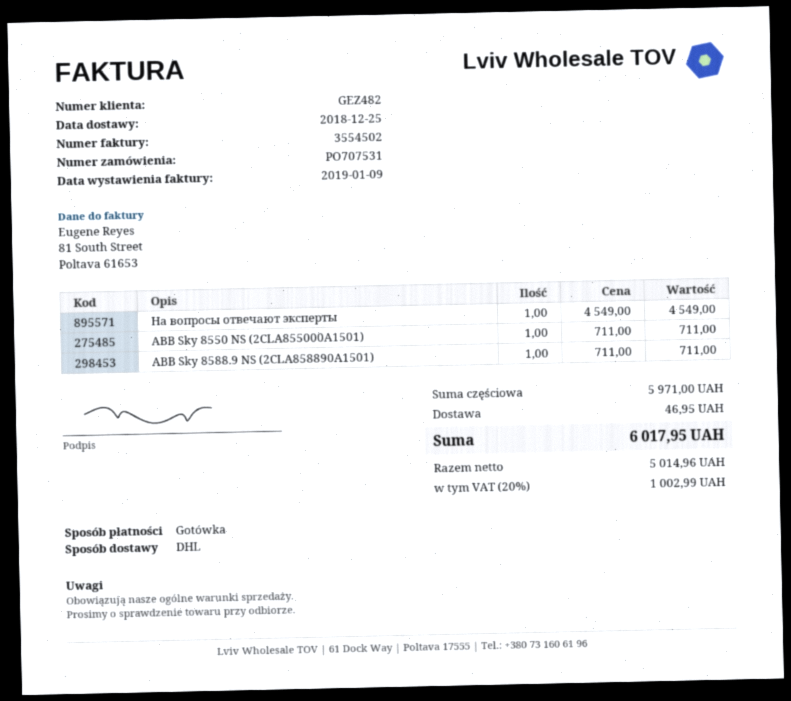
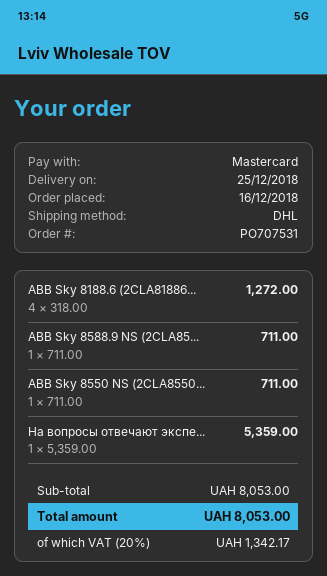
payment method: cash -> Mastercard
На вопросы отвечают эксперты: 1 x 4549.00 = 4549.00 -> 1 x 5359.00 = 5359.00
ABB Sky 8188.6 (2CLA81886...: none -> 4 x 318.00 = 1272.00
subtotal: 5971.00 -> 8053.00
shipping: 46.95 -> none
tax: 20% = 1002.99 -> 20% = 1342.17
total: 6017.95 -> 8053.00

